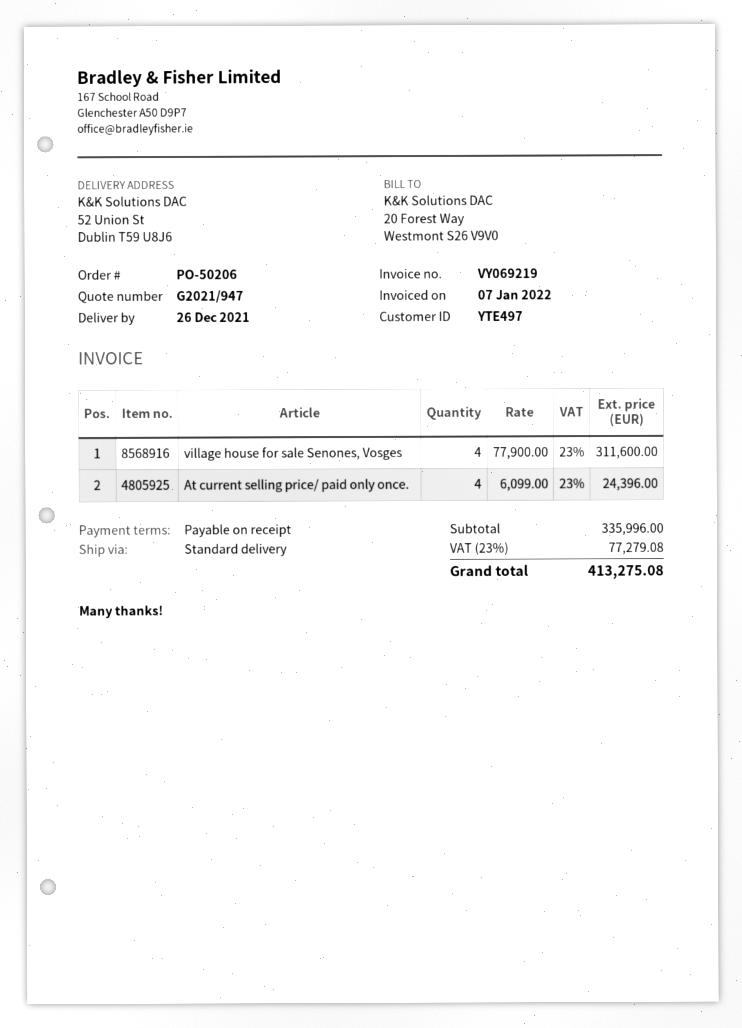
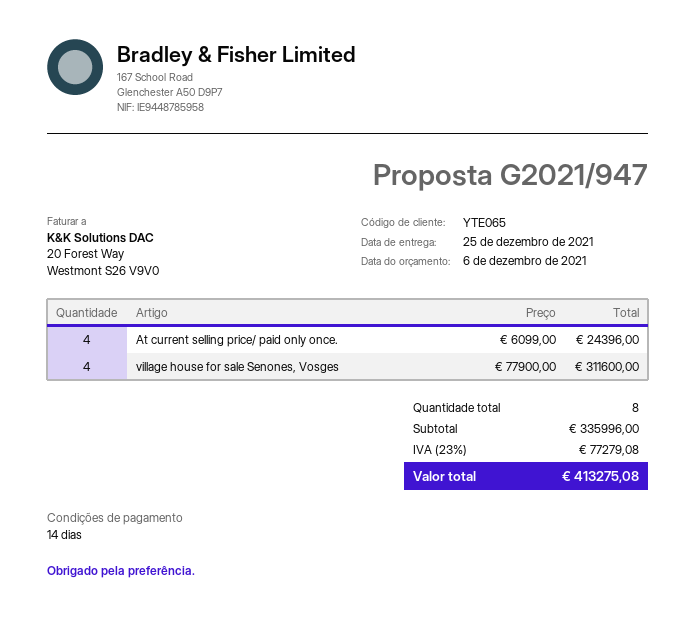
delivery date: 2021-12-26 -> 2021-12-25
payment terms: on receipt -> 14 days
customer number: YTE497 -> YTE065

